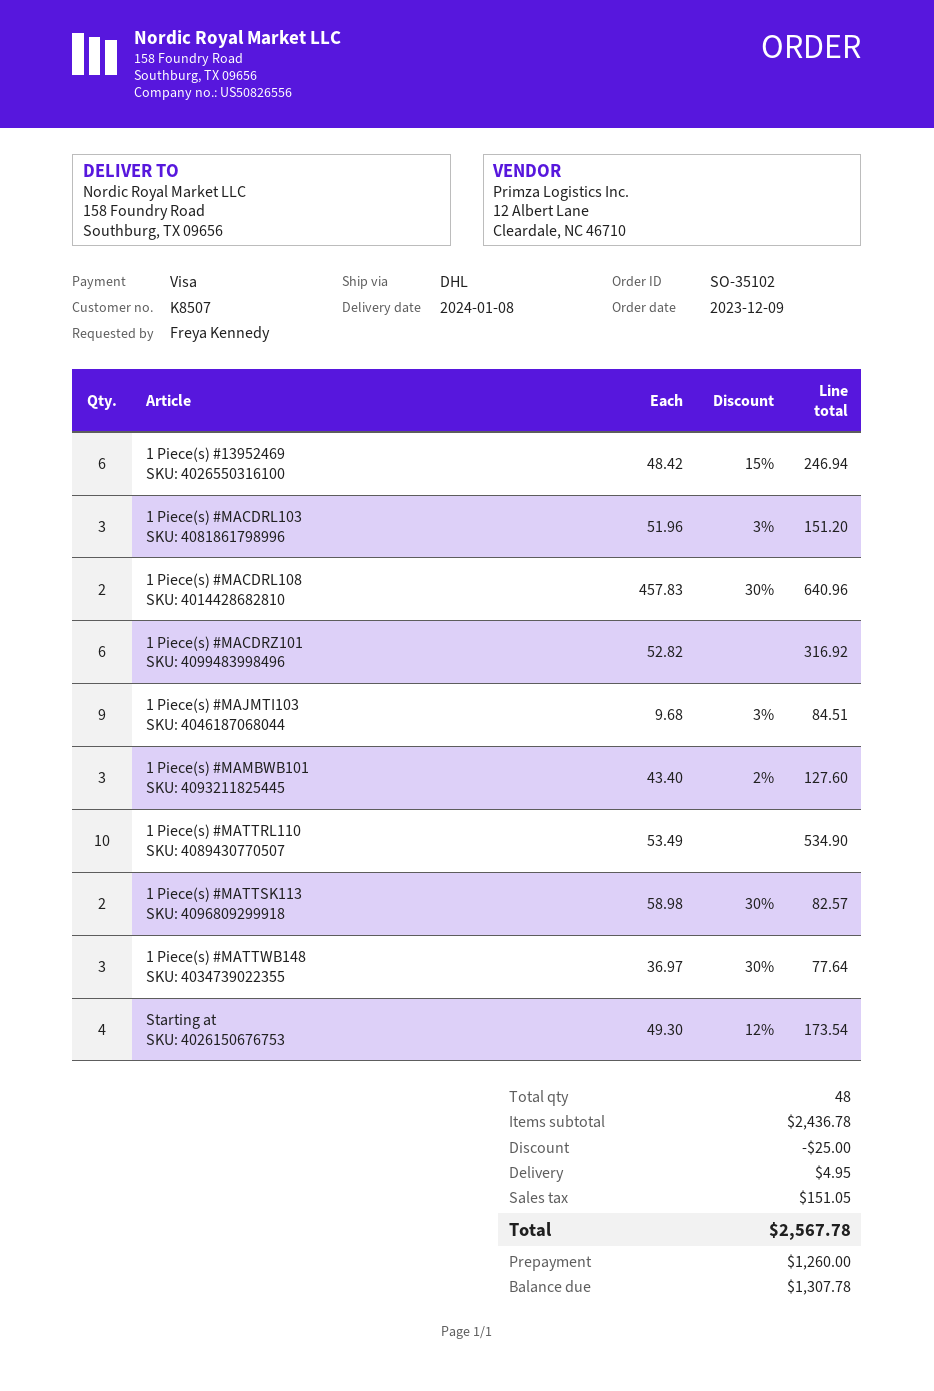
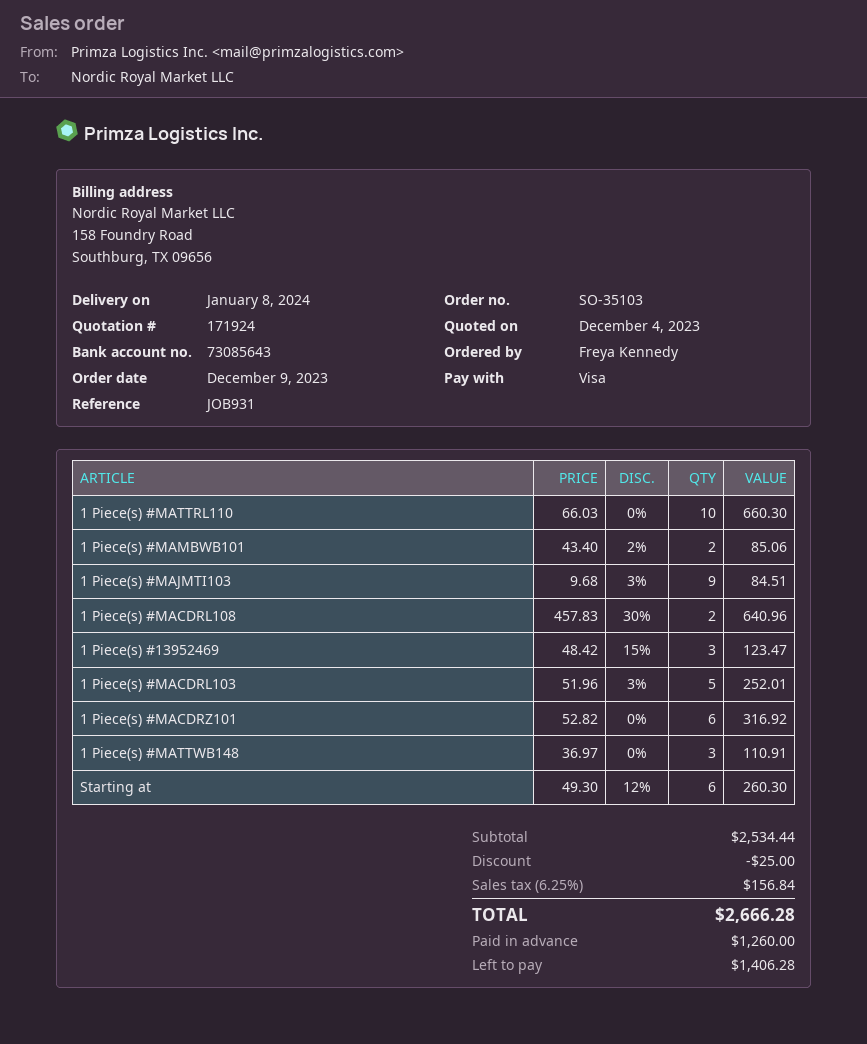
order number: SO-35102 -> SO-35103
1 Piece(s) #13952469: 6 x 48.42 - 15% = 246.94 -> 3 x 48.42 - 15% = 123.47
1 Piece(s) #MACDRL103: 3 x 51.96 - 3% = 151.20 -> 5 x 51.96 - 3% = 252.01
1 Piece(s) #MAMBWB101: 3 x 43.40 - 2% = 127.60 -> 2 x 43.40 - 2% = 85.06
1 Piece(s) #MATTRL110: 10 x 53.49 = 534.90 -> 10 x 66.03 = 660.30
1 Piece(s) #MATTSK113: 2 x 58.98 - 30% = 82.57 -> none
1 Piece(s) #MATTWB148: 3 x 36.97 - 30% = 77.64 -> 3 x 36.97 = 110.91
Starting at: 4 x 49.30 - 12% = 173.54 -> 6 x 49.30 - 12% = 260.30
subtotal: 2436.78 -> 2534.44
shipping: 4.95 -> none
tax: 151.05 -> 156.84
total: 2567.78 -> 2666.28
balance: 1307.78 -> 1406.28

